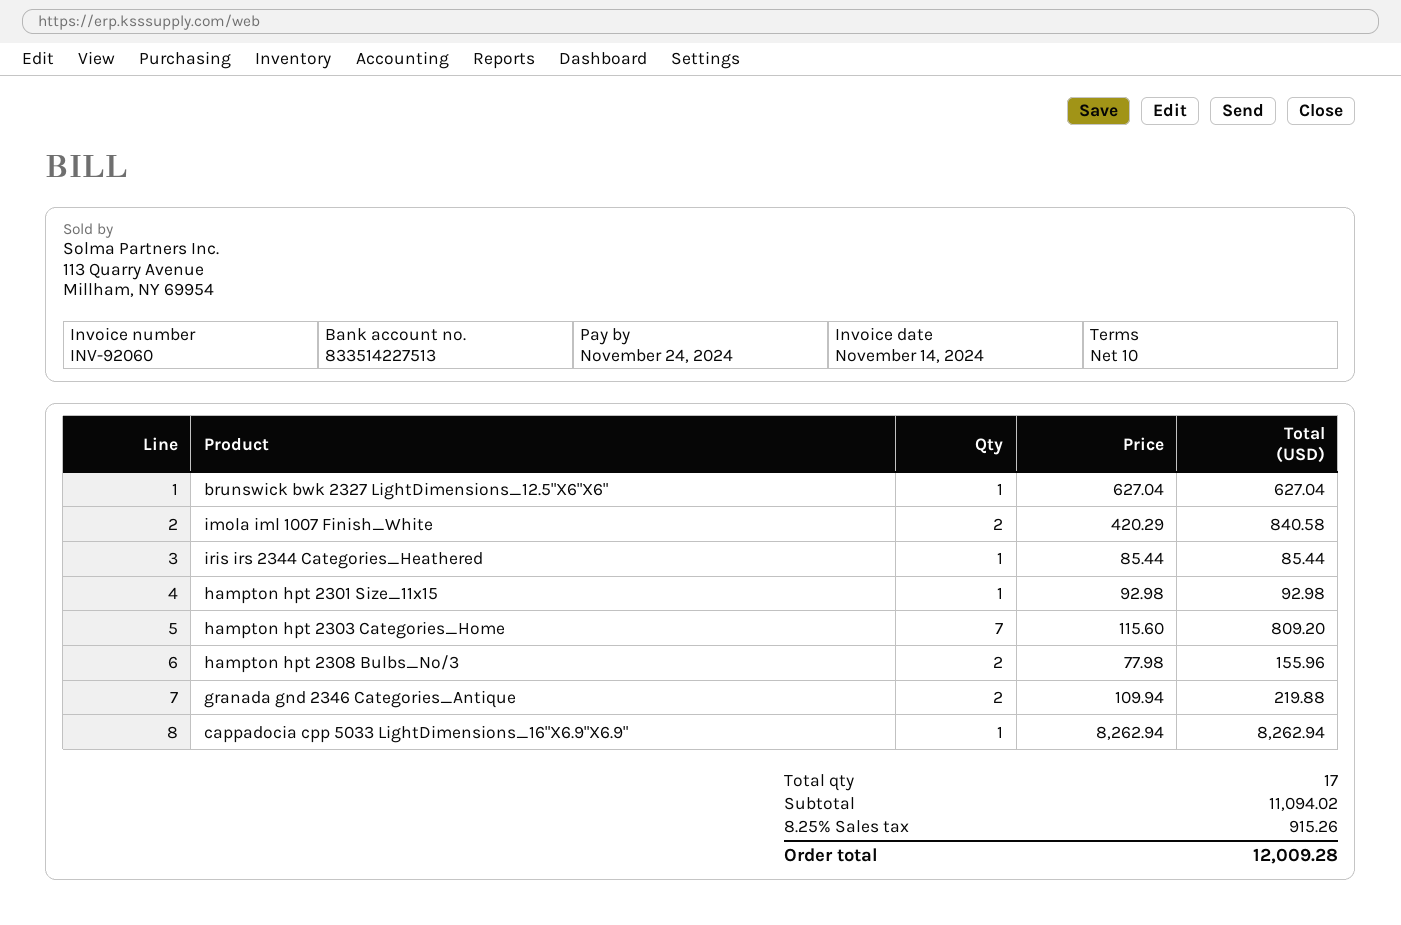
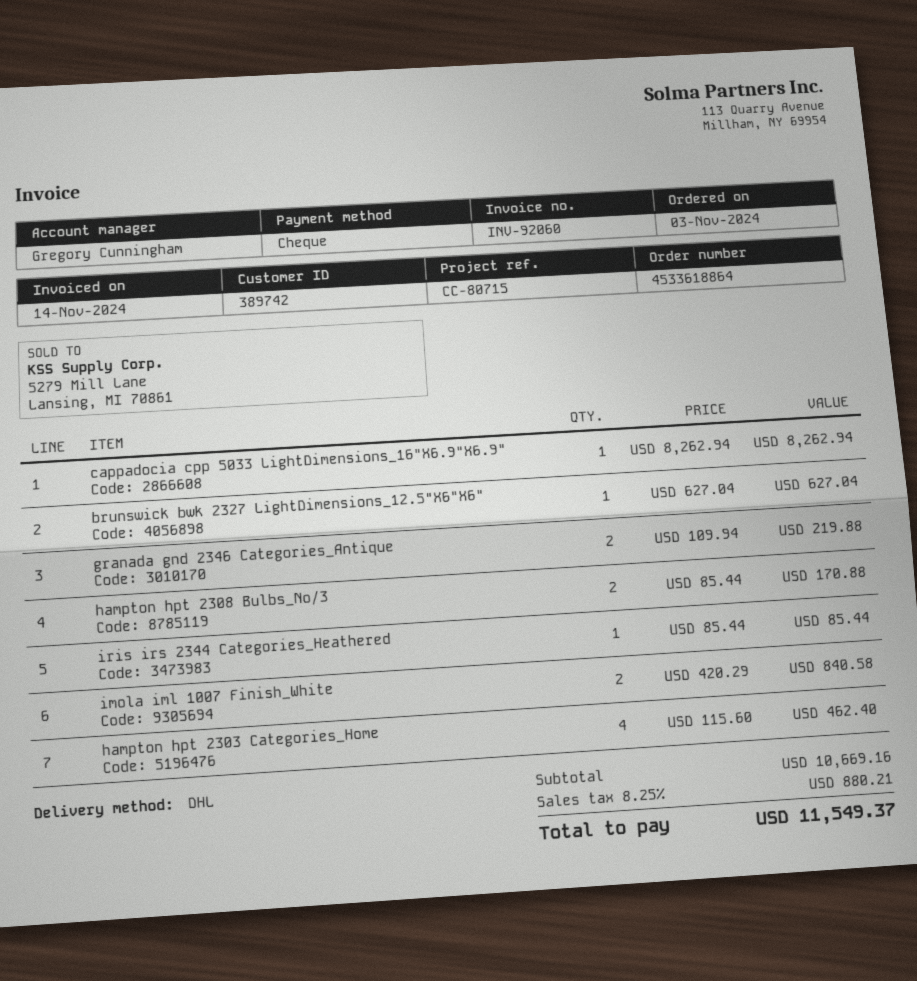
hampton hpt 2301 Size_11x15: 1 x 92.98 = 92.98 -> none
hampton hpt 2303 Categories_Home: 7 x 115.60 = 809.20 -> 4 x 115.60 = 462.40
hampton hpt 2308 Bulbs_No/3: 2 x 77.98 = 155.96 -> 2 x 85.44 = 170.88
subtotal: 11094.02 -> 10669.16
tax: 8.25% = 915.26 -> 8.25% = 880.21
total: 12009.28 -> 11549.37

